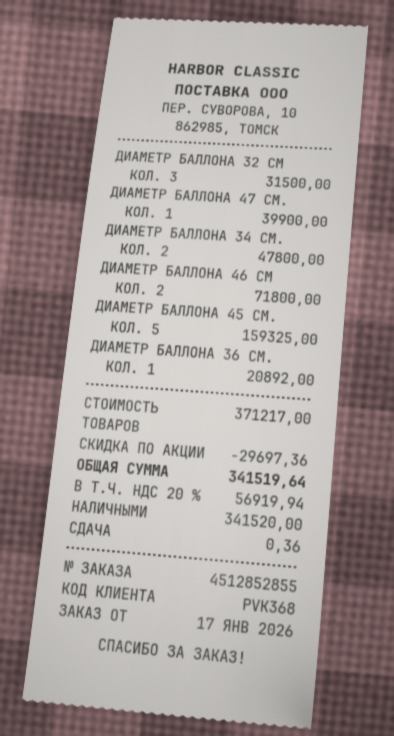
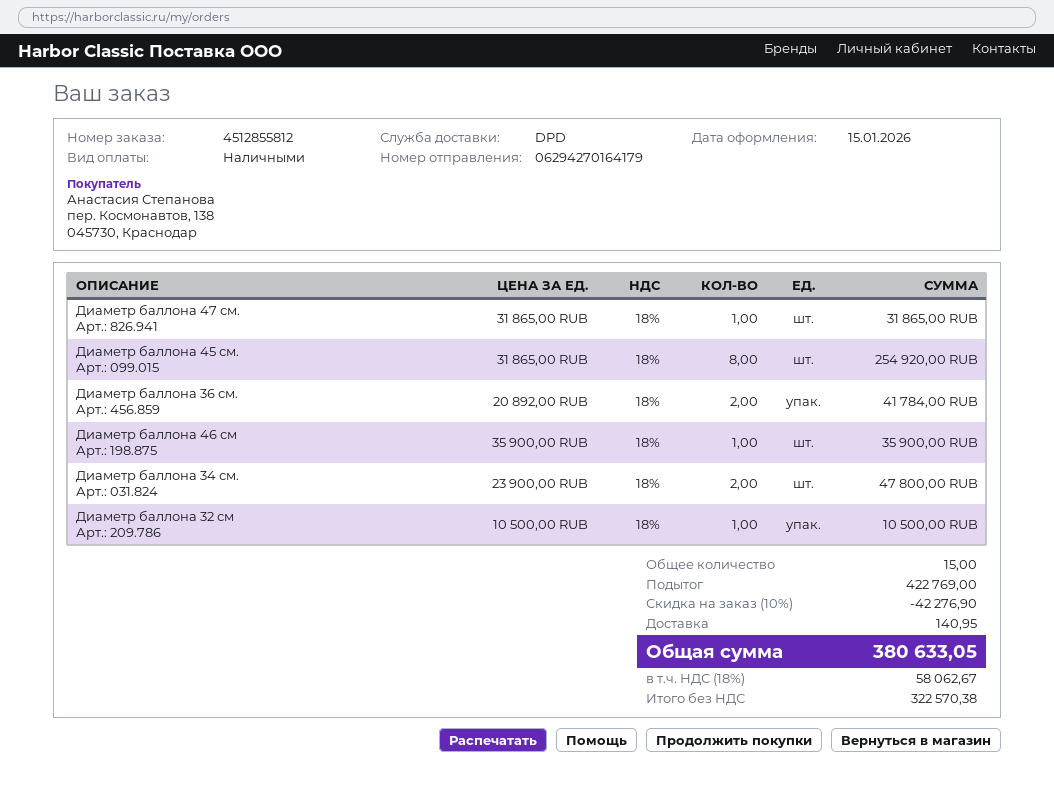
order number: 4512852855 -> 4512855812
order date: 2026-01-17 -> 2026-01-15
ДИАМЕТР БАЛЛОНА 32 СМ: 3 for 31500.00 -> 1 for 10500.00
ДИАМЕТР БАЛЛОНА 47 СМ.: 1 for 39900.00 -> 1 for 31865.00
ДИАМЕТР БАЛЛОНА 46 СМ: 2 for 71800.00 -> 1 for 35900.00
ДИАМЕТР БАЛЛОНА 45 СМ.: 5 for 159325.00 -> 8 for 254920.00
ДИАМЕТР БАЛЛОНА 36 СМ.: 1 for 20892.00 -> 2 for 41784.00
subtotal: 371217.00 -> 422769.00
discount: 29697.36 -> 42276.90
shipping: none -> 140.95
tax: 20% = 56919.94 -> 18% = 58062.67
total: 341519.64 -> 380633.05

